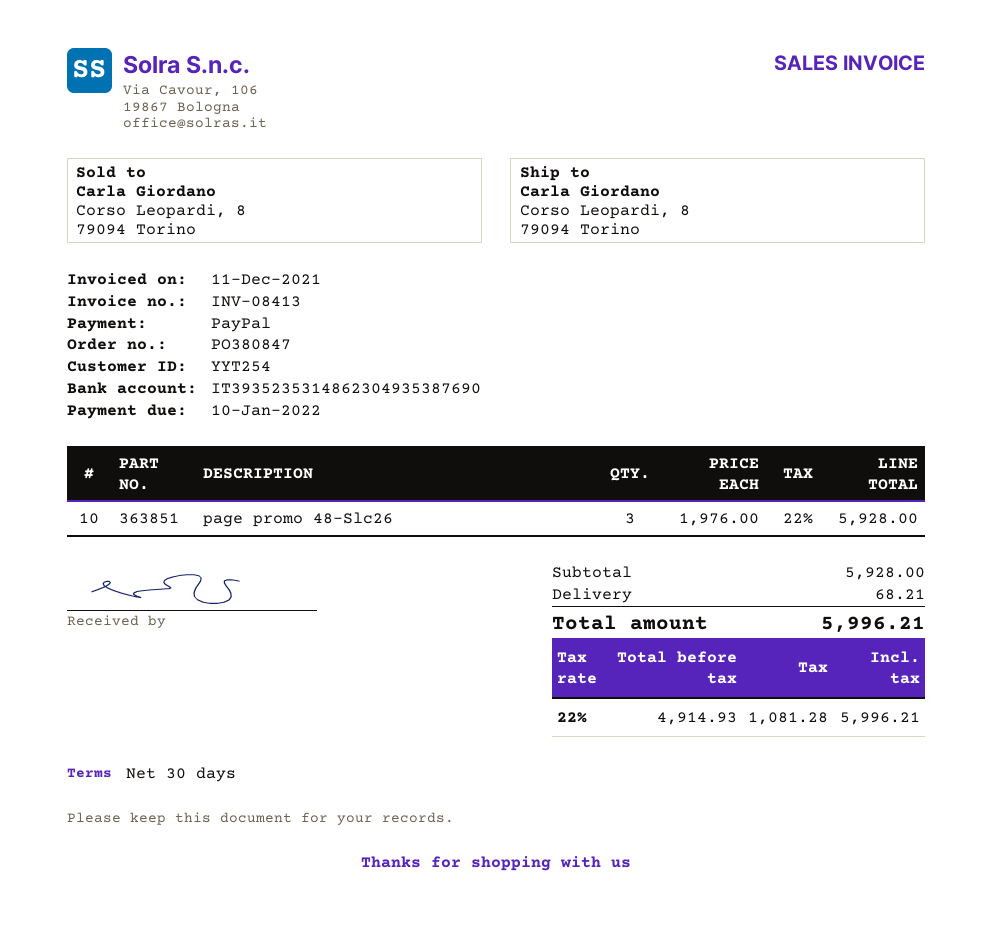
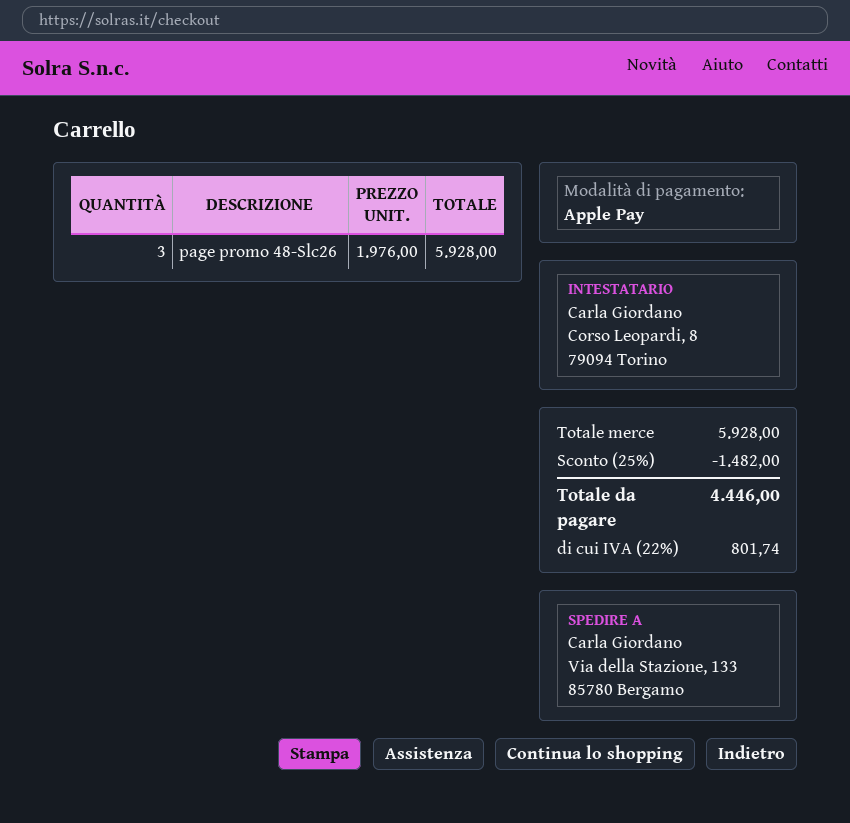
payment method: PayPal -> Apple Pay
ship to: Corso Leopardi, 8, 79094 Torino -> Via della Stazione, 133, 85780 Bergamo
discount: none -> 25% = 1482.00
shipping: 68.21 -> none
tax: 22% = 1081.28 -> 22% = 801.74
total: 5996.21 -> 4446.00

